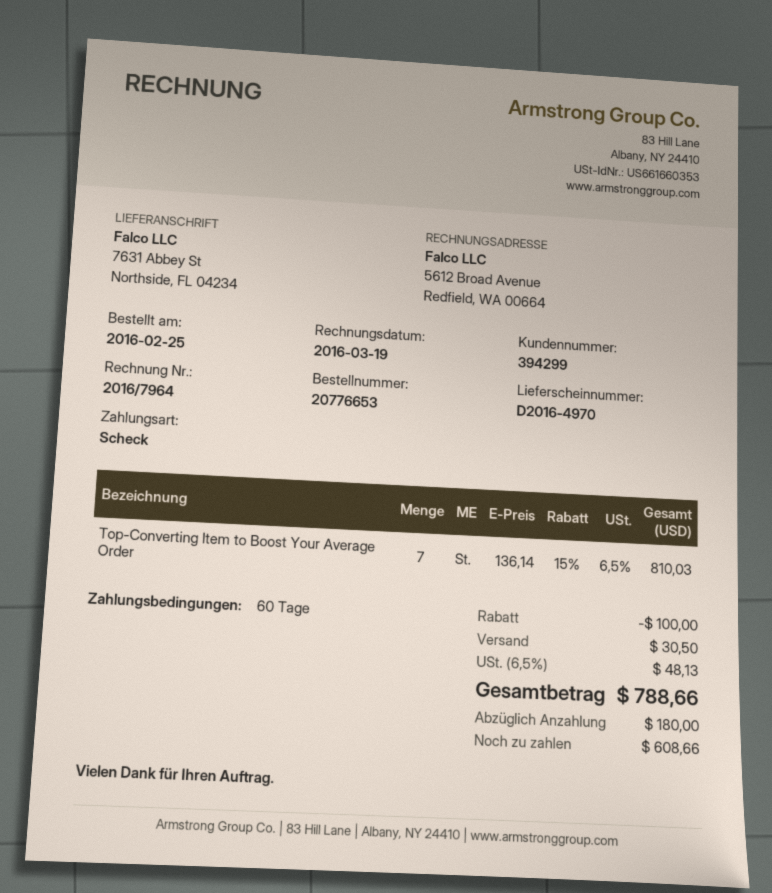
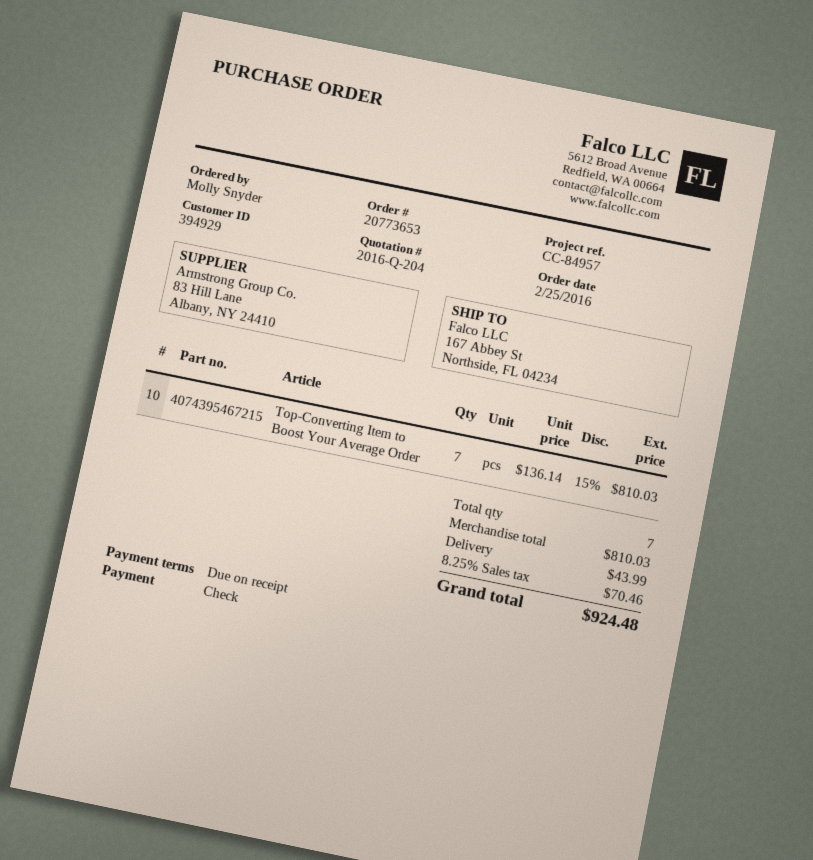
order number: 20776653 -> 20773653
payment terms: 60 days -> on receipt
customer number: 394299 -> 394929
ship to: 7631 Abbey St, Northside, FL 04234 -> 167 Abbey St, Northside, FL 04234
discount: 100.00 -> none
shipping: 30.50 -> 43.99
tax: 6.5% = 48.13 -> 8.25% = 70.46
total: 788.66 -> 924.48

